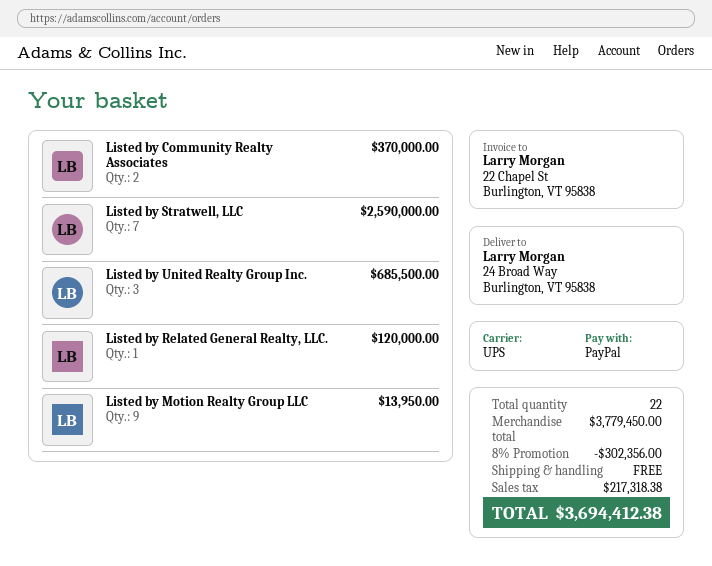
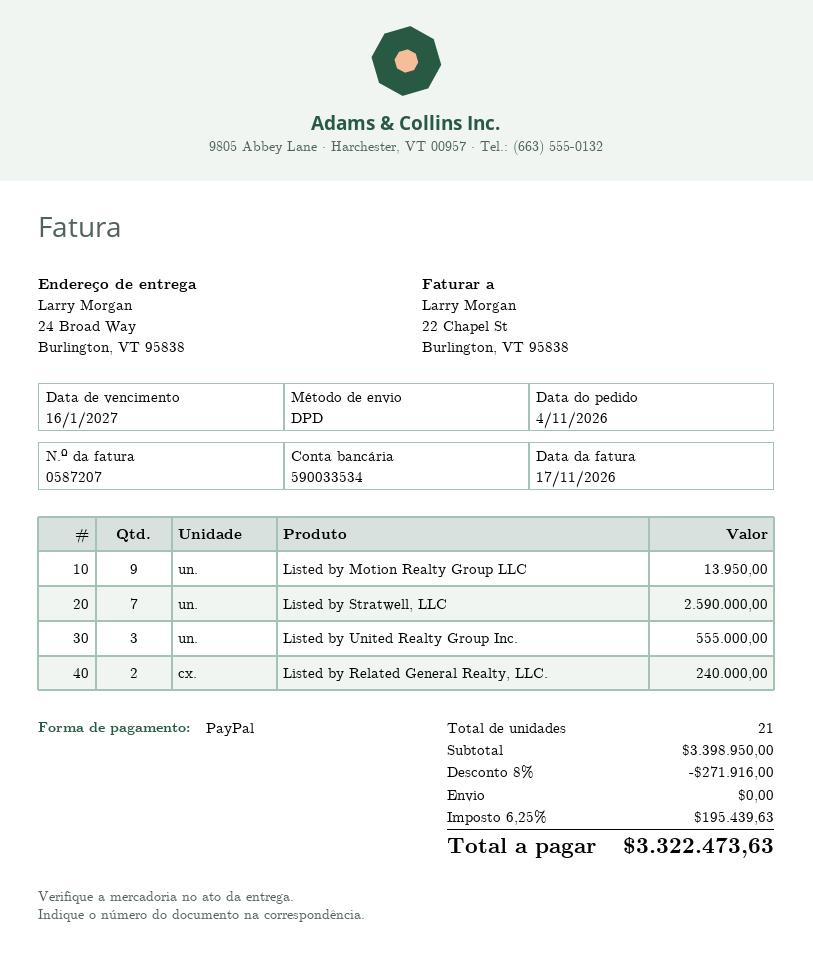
shipping method: UPS -> DPD
Listed by Community Realty Associates: 2 for 370000.00 -> none
Listed by United Realty Group Inc.: 3 for 685500.00 -> 3 for 555000.00
Listed by Related General Realty, LLC.: 1 for 120000.00 -> 2 for 240000.00
total quantity: 22 -> 21
subtotal: 3779450.00 -> 3398950.00
discount: 8% = 302356.00 -> 8% = 271916.00
tax: 217318.38 -> 195439.63
total: 3694412.38 -> 3322473.63

